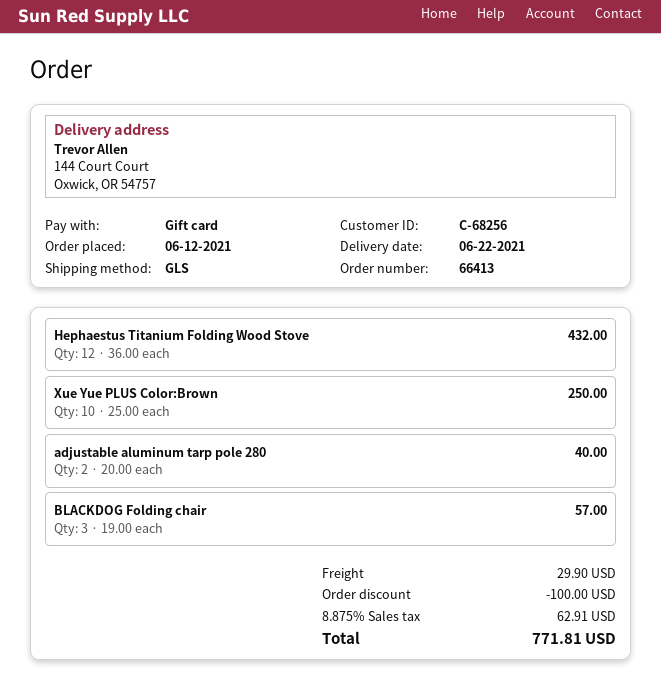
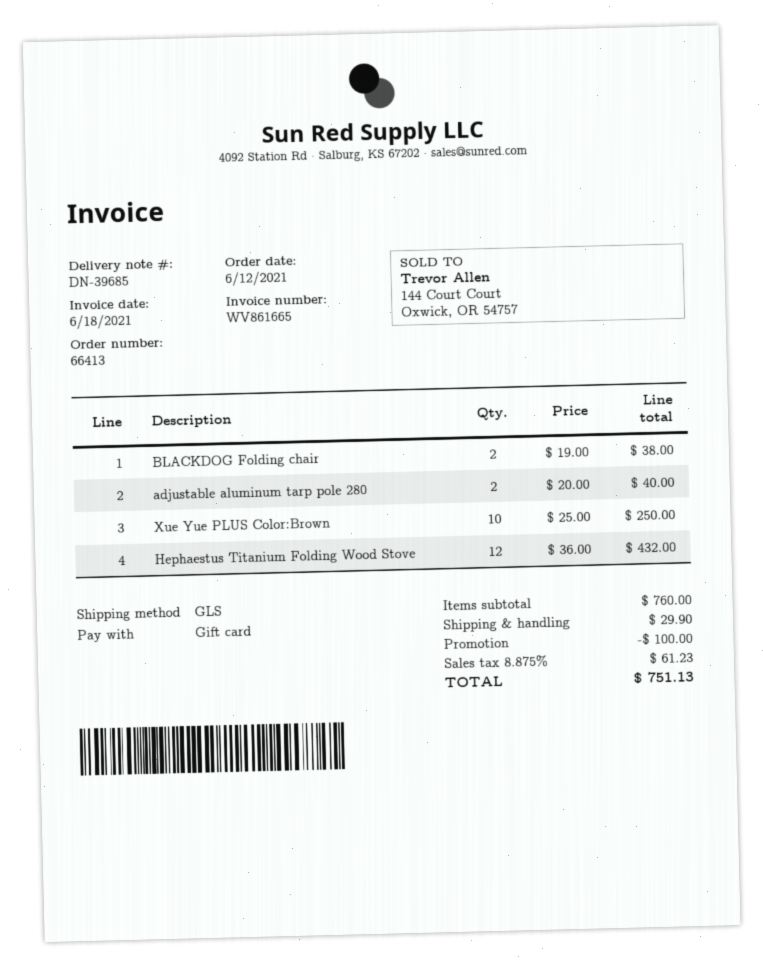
BLACKDOG Folding chair: 3 x 19.00 = 57.00 -> 2 x 19.00 = 38.00
tax: 8.875% = 62.91 -> 8.875% = 61.23
total: 771.81 -> 751.13

